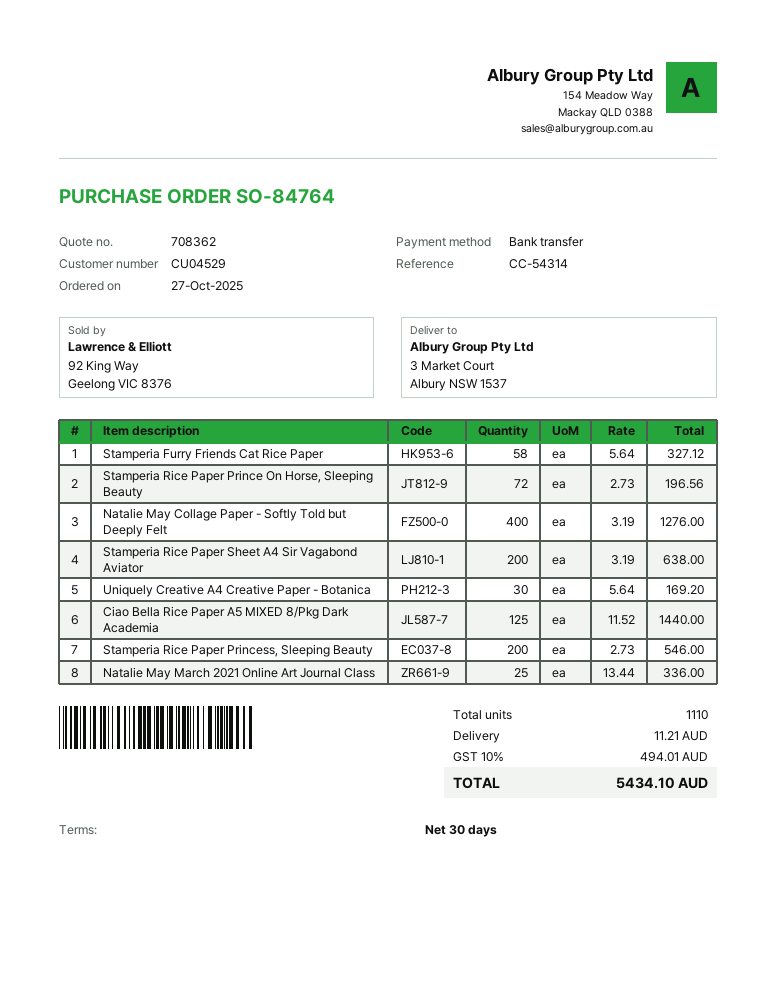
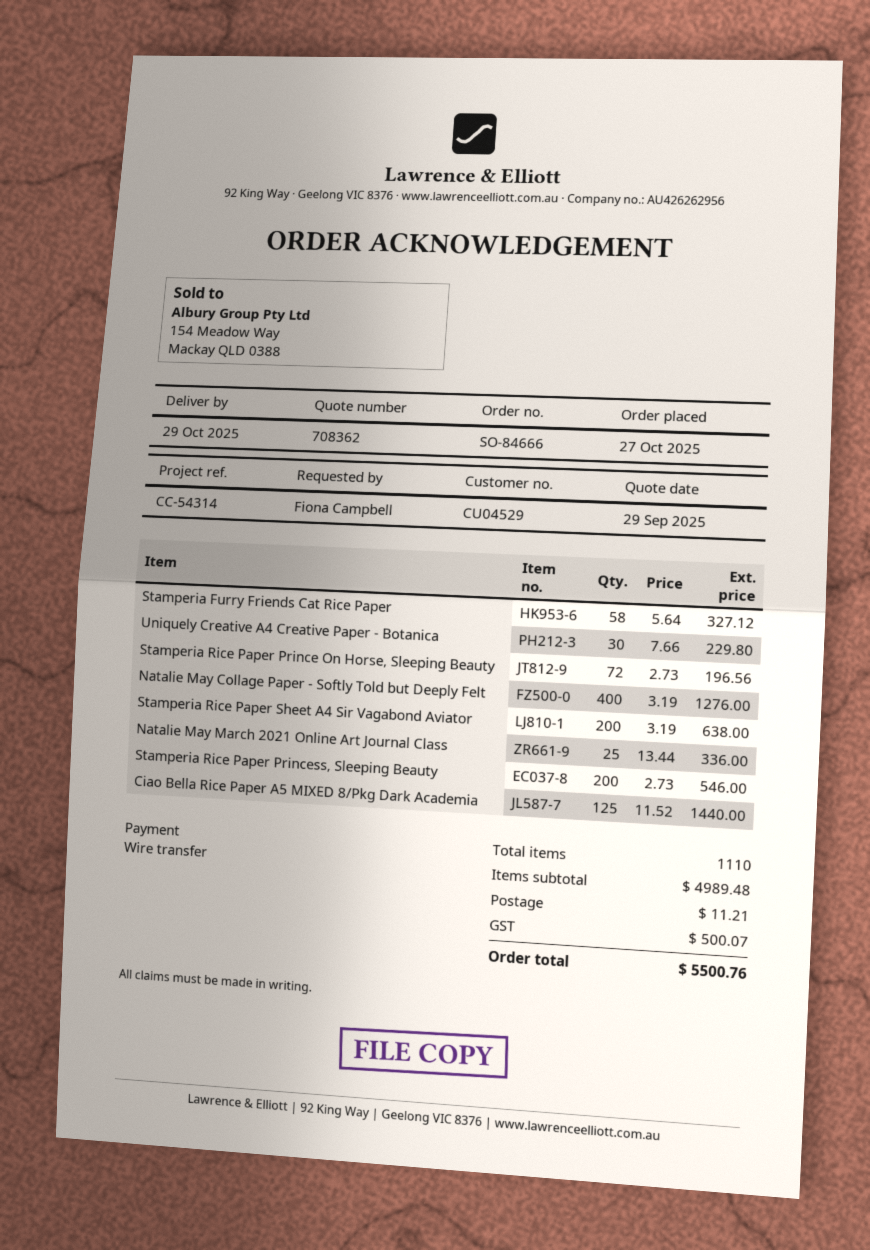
order number: SO-84764 -> SO-84666
Uniquely Creative A4 Creative Paper - Botanica: 30 x 5.64 = 169.20 -> 30 x 7.66 = 229.80
tax: 494.01 -> 500.07
total: 5434.10 -> 5500.76

